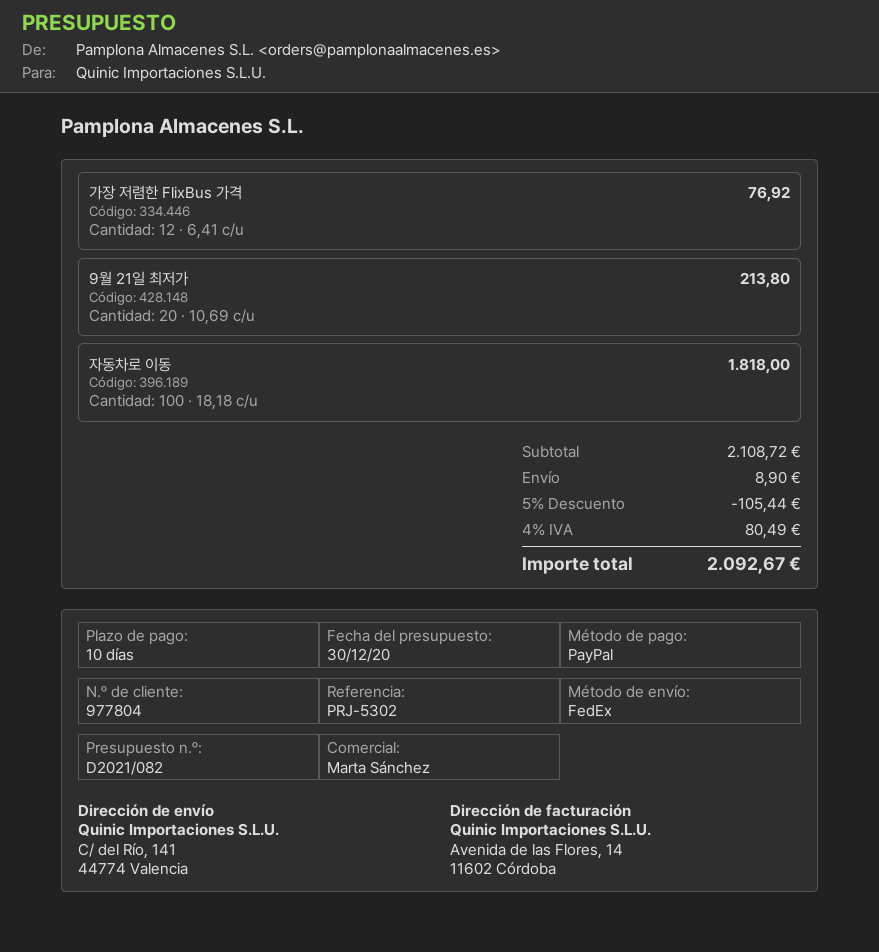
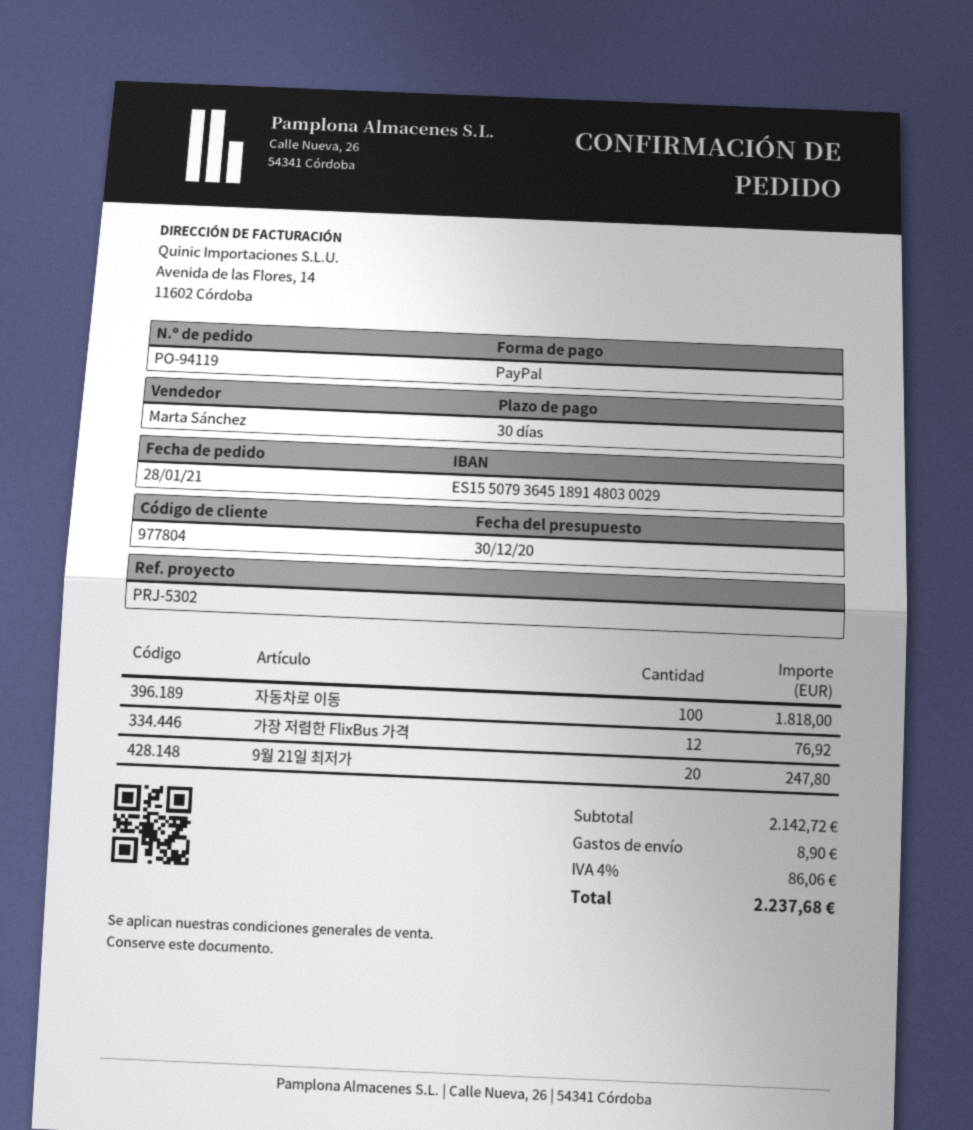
payment terms: 10 days -> 30 days
9월 21일 최저가: 20 for 213.80 -> 20 for 247.80
subtotal: 2108.72 -> 2142.72
discount: 5% = 105.44 -> none
tax: 4% = 80.49 -> 4% = 86.06
total: 2092.67 -> 2237.68

